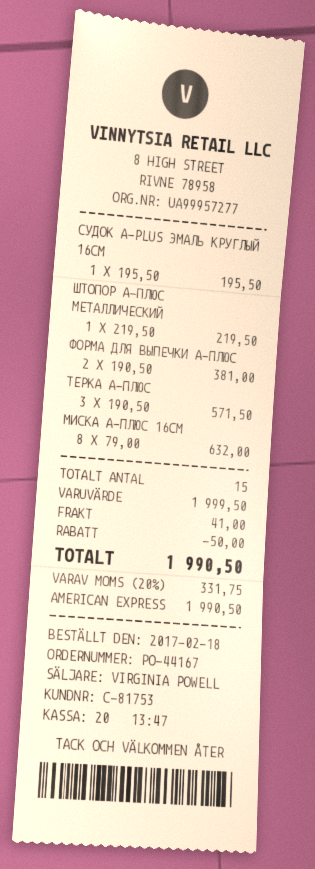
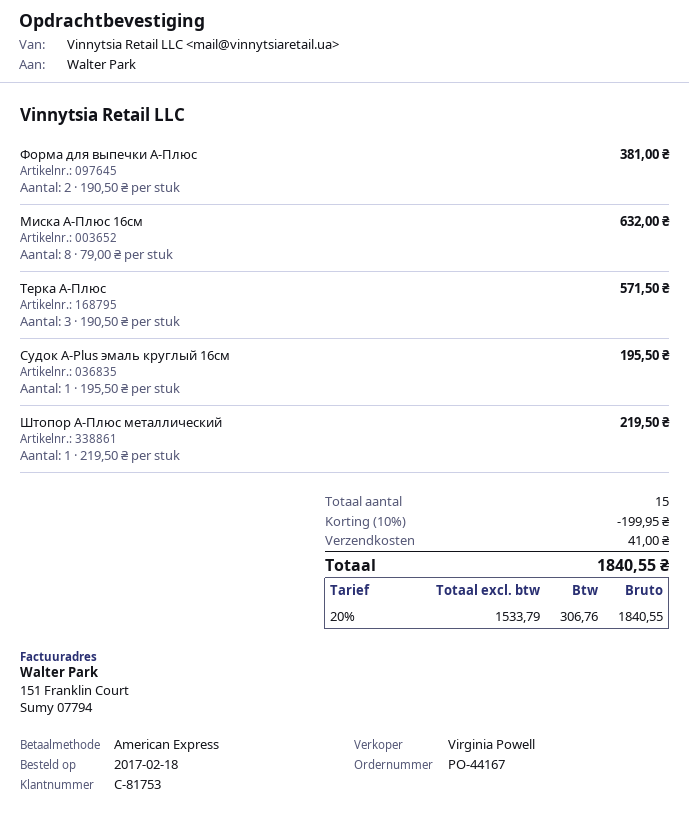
discount: 50.00 -> 199.95
tax: 20% = 331.75 -> 20% = 306.76
total: 1990.50 -> 1840.55

